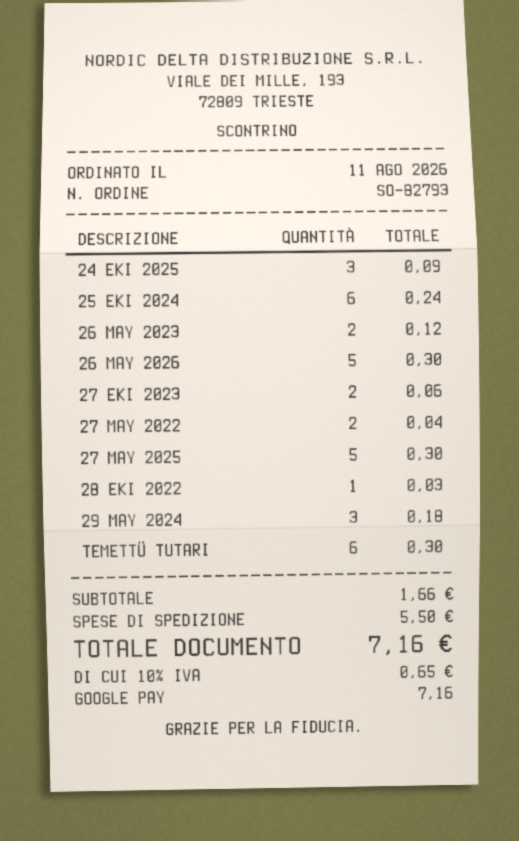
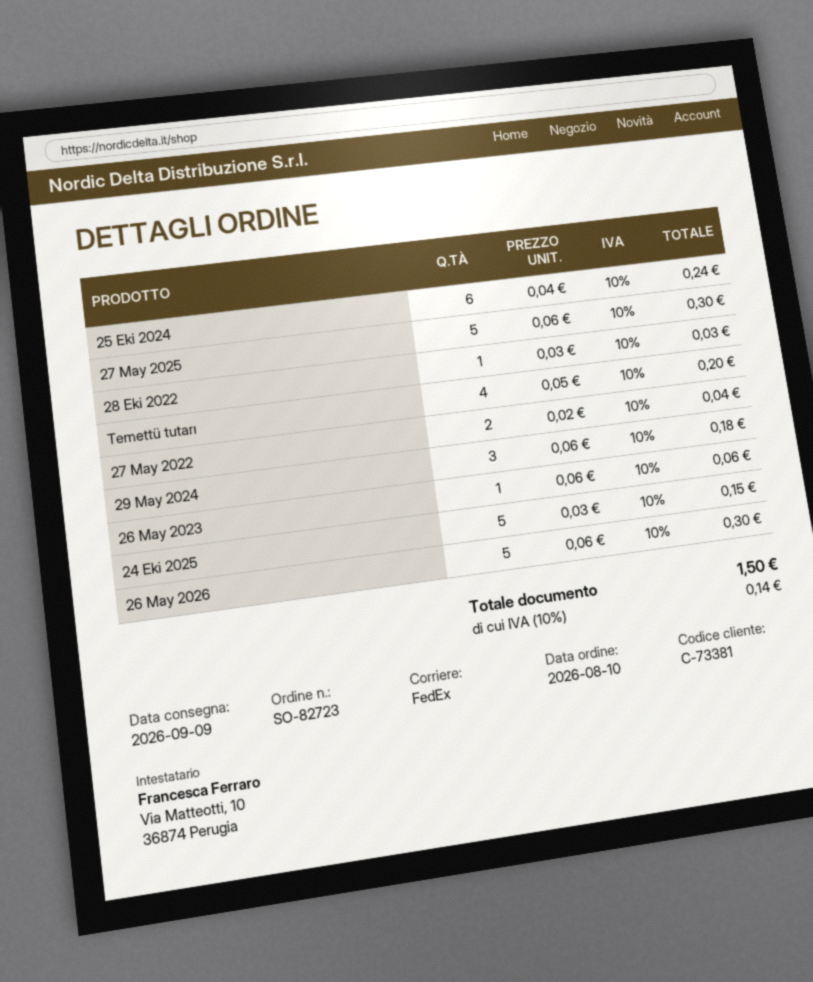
order number: SO-82793 -> SO-82723
order date: 2026-08-11 -> 2026-08-10
24 EKI 2025: 3 for 0.09 -> 5 for 0.15
26 MAY 2023: 2 for 0.12 -> 1 for 0.06
27 EKI 2023: 2 for 0.06 -> none
TEMETTÜ TUTARI: 6 for 0.30 -> 4 for 0.20
shipping: 5.50 -> none
tax: 10% = 0.65 -> 10% = 0.14
total: 7.16 -> 1.50

